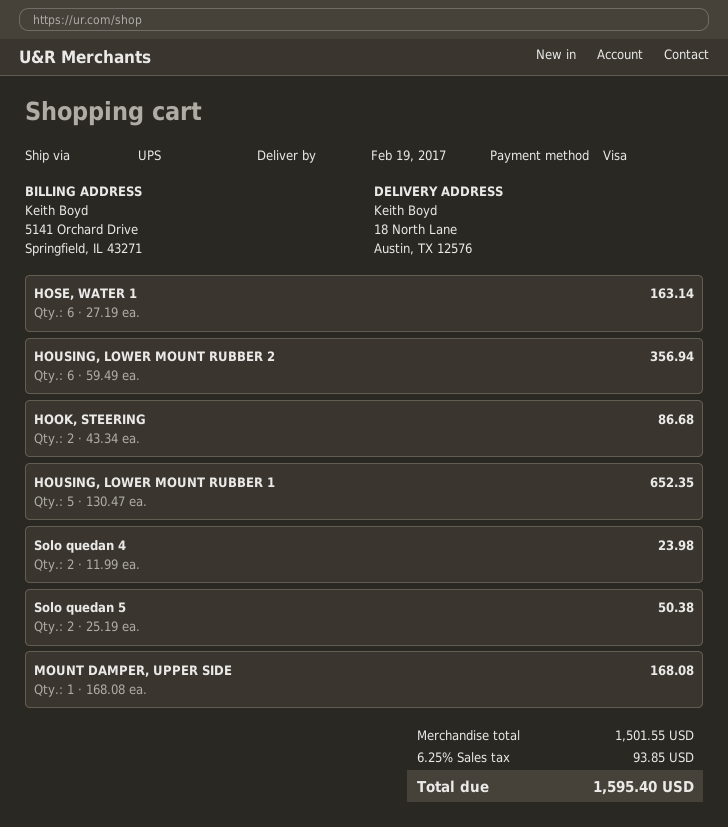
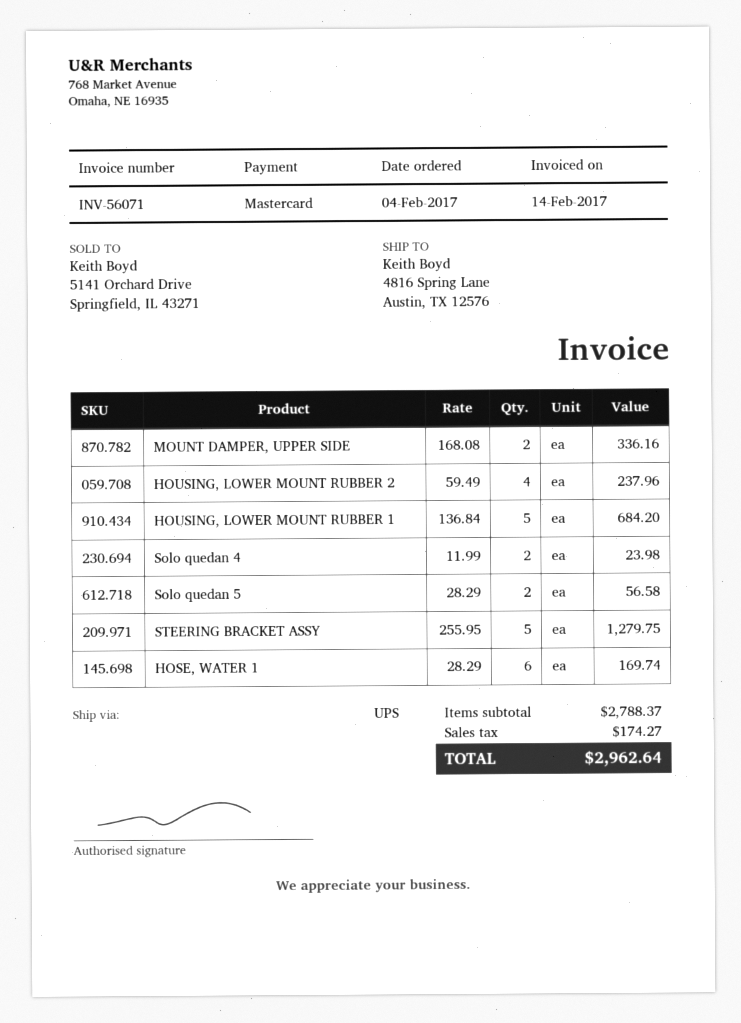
payment method: Visa -> Mastercard
ship to: 18 North Lane, Austin, TX 12576 -> 4816 Spring Lane, Austin, TX 12576
HOSE, WATER 1: 6 x 27.19 = 163.14 -> 6 x 28.29 = 169.74
HOUSING, LOWER MOUNT RUBBER 2: 6 x 59.49 = 356.94 -> 4 x 59.49 = 237.96
HOOK, STEERING: 2 x 43.34 = 86.68 -> none
HOUSING, LOWER MOUNT RUBBER 1: 5 x 130.47 = 652.35 -> 5 x 136.84 = 684.20
Solo quedan 5: 2 x 25.19 = 50.38 -> 2 x 28.29 = 56.58
MOUNT DAMPER, UPPER SIDE: 1 x 168.08 = 168.08 -> 2 x 168.08 = 336.16
STEERING BRACKET ASSY: none -> 5 x 255.95 = 1279.75
subtotal: 1501.55 -> 2788.37
tax: 93.85 -> 174.27
total: 1595.40 -> 2962.64

